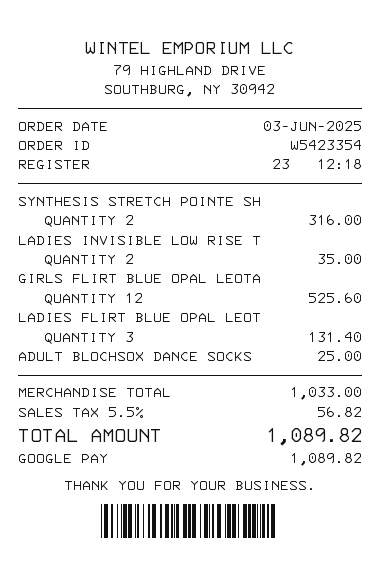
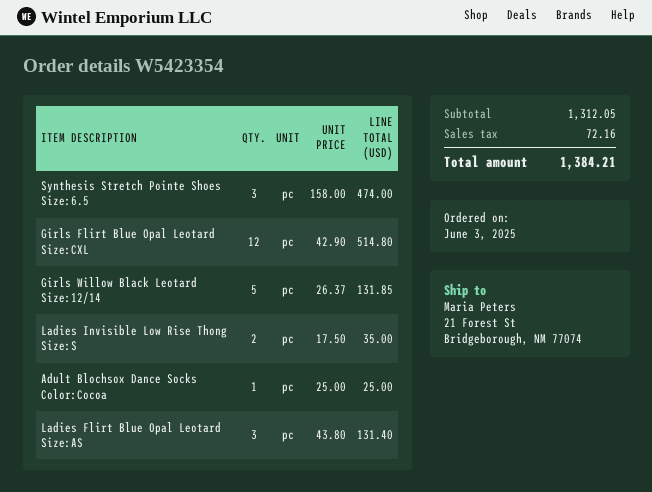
SYNTHESIS STRETCH POINTE SH: 2 for 316.00 -> 3 for 474.00
GIRLS FLIRT BLUE OPAL LEOTA: 12 for 525.60 -> 12 for 514.80
Girls Willow Black Leotard Size:12/14: none -> 5 for 131.85
subtotal: 1033.00 -> 1312.05
tax: 56.82 -> 72.16
total: 1089.82 -> 1384.21

